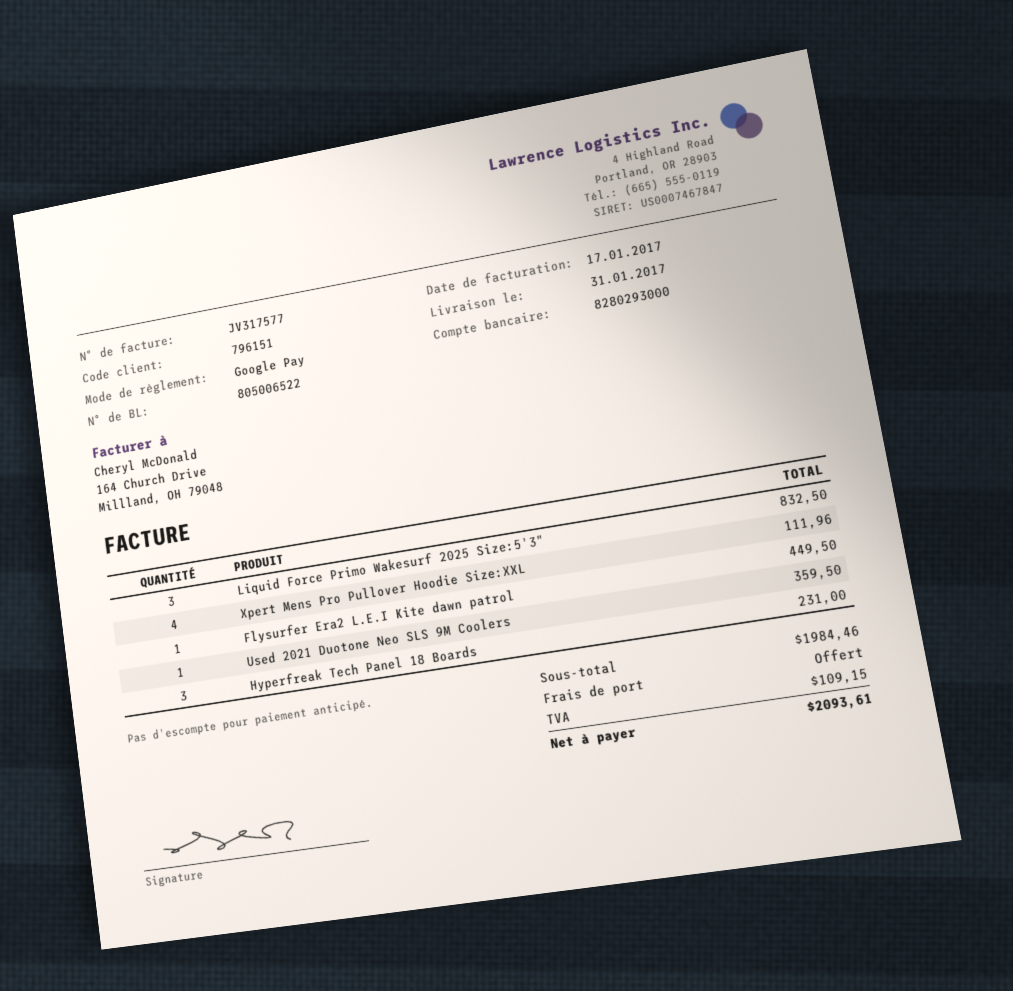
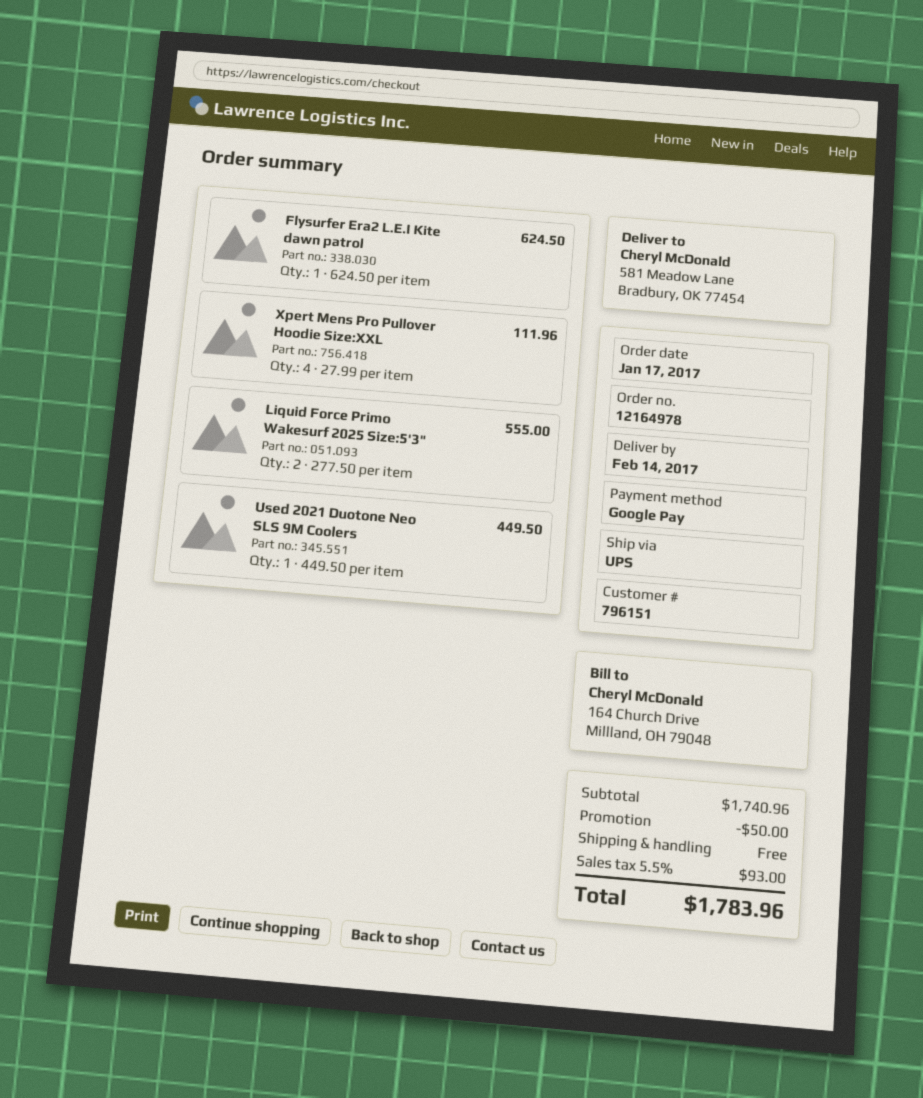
delivery date: 2017-01-31 -> 2017-02-14
Liquid Force Primo Wakesurf 2025 Size:5'3": 3 for 832.50 -> 2 for 555.00
Flysurfer Era2 L.E.I Kite dawn patrol: 1 for 449.50 -> 1 for 624.50
Used 2021 Duotone Neo SLS 9M Coolers: 1 for 359.50 -> 1 for 449.50
Hyperfreak Tech Panel 18 Boards: 3 for 231.00 -> none
subtotal: 1984.46 -> 1740.96
discount: none -> 50.00
tax: 109.15 -> 93.00
total: 2093.61 -> 1783.96

